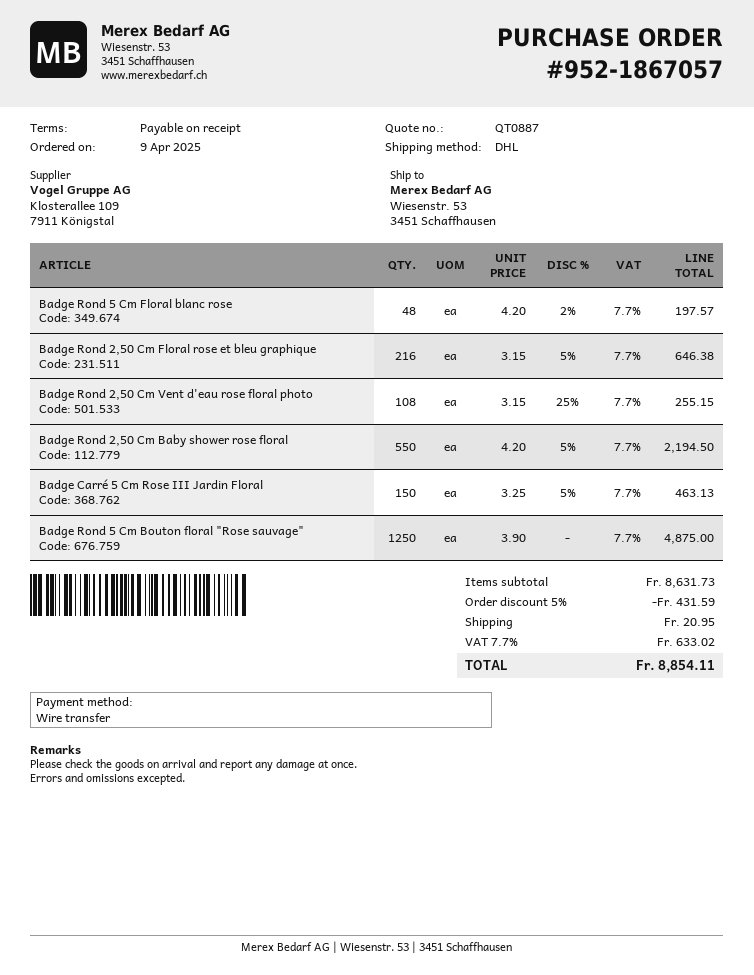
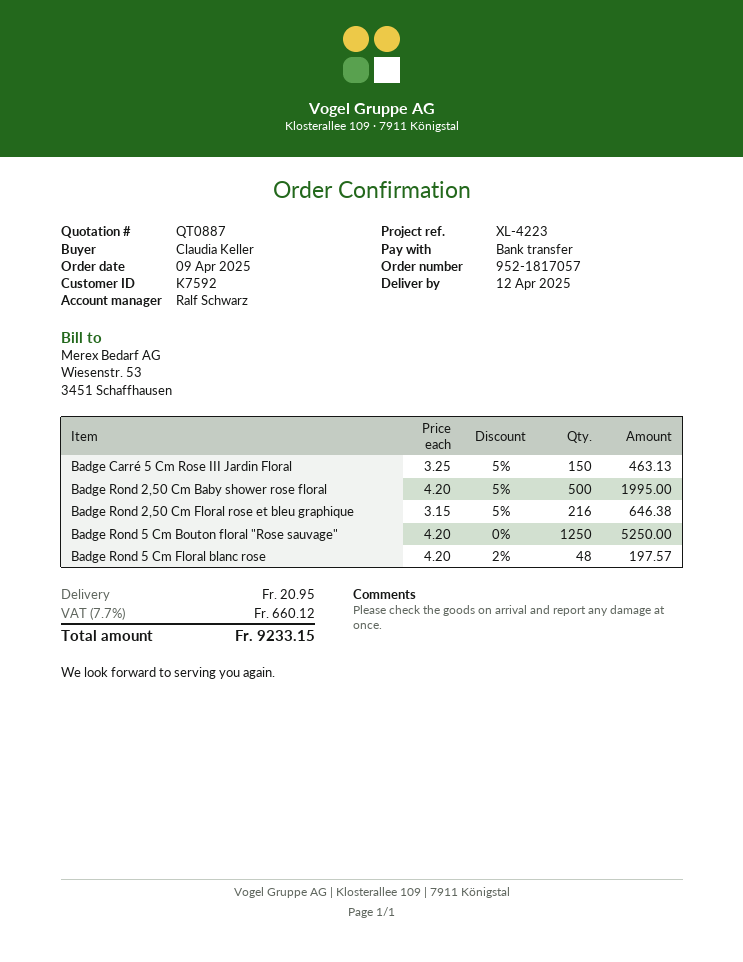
order number: 952-1867057 -> 952-1817057
Badge Rond 2,50 Cm Vent d'eau rose floral photo: 108 x 3.15 - 25% = 255.15 -> none
Badge Rond 2,50 Cm Baby shower rose floral: 550 x 4.20 - 5% = 2194.50 -> 500 x 4.20 - 5% = 1995.00
Badge Rond 5 Cm Bouton floral "Rose sauvage": 1250 x 3.90 = 4875.00 -> 1250 x 4.20 = 5250.00
discount: 5% = 431.59 -> none
tax: 7.7% = 633.02 -> 7.7% = 660.12
total: 8854.11 -> 9233.15

